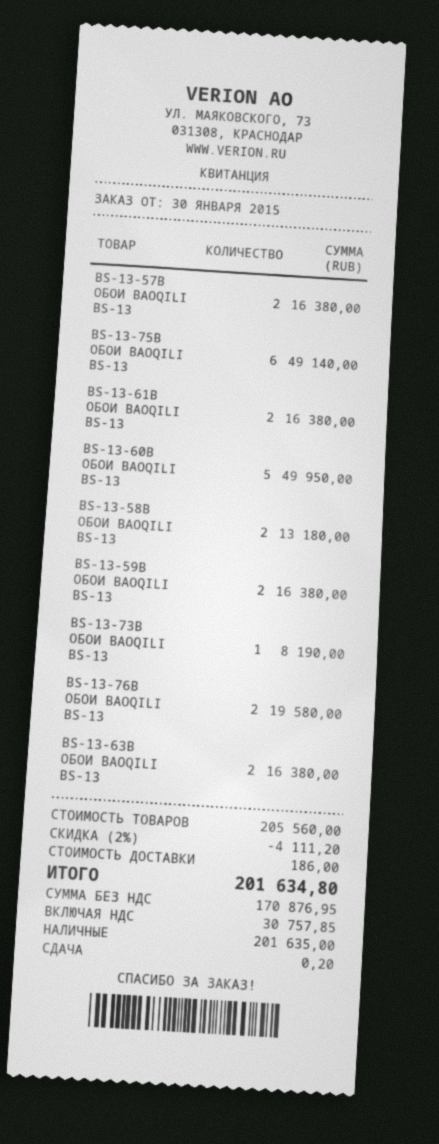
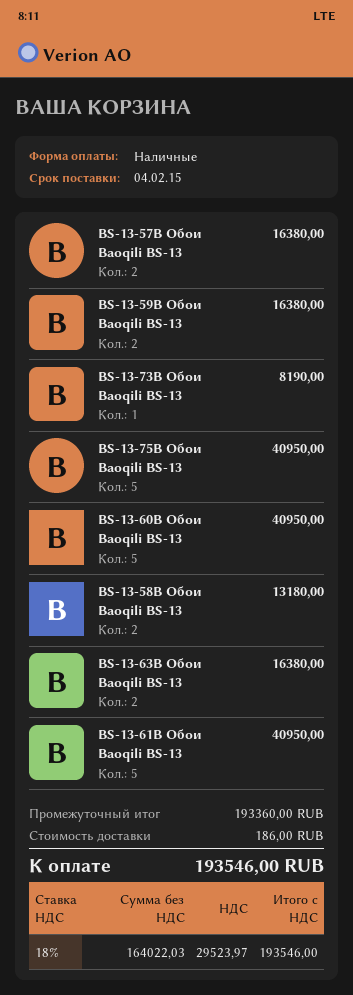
BS-13-75B ОБОИ BAOQILI BS-13: 6 for 49140.00 -> 5 for 40950.00
BS-13-61B ОБОИ BAOQILI BS-13: 2 for 16380.00 -> 5 for 40950.00
BS-13-60B ОБОИ BAOQILI BS-13: 5 for 49950.00 -> 5 for 40950.00
BS-13-76B ОБОИ BAOQILI BS-13: 2 for 19580.00 -> none
subtotal: 205560.00 -> 193360.00
discount: 2% = 4111.20 -> none
net: 170876.95 -> 164022.03
tax: 30757.85 -> 29523.97
total: 201634.80 -> 193546.00

